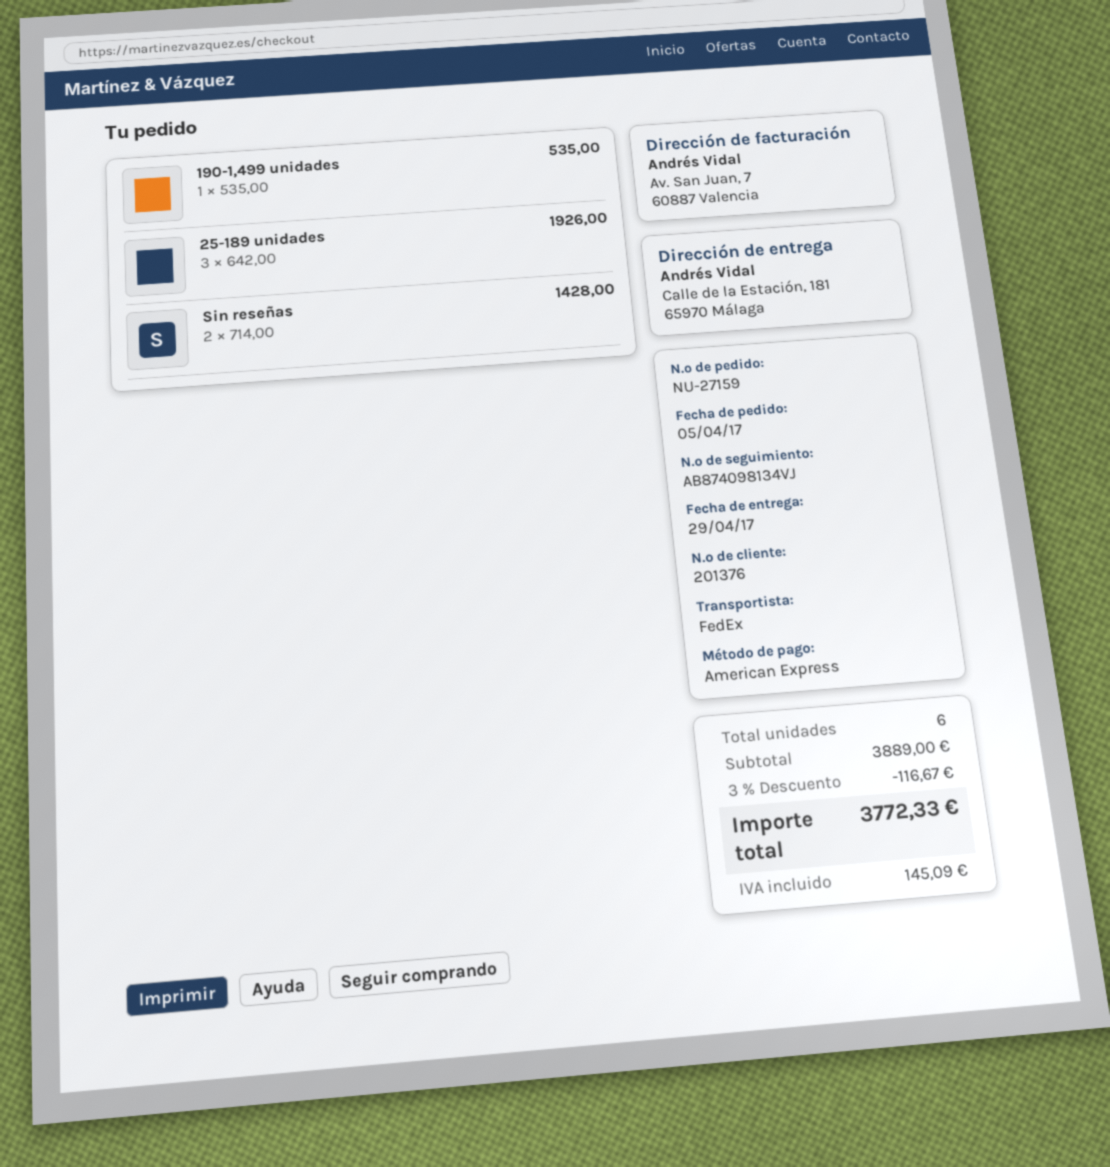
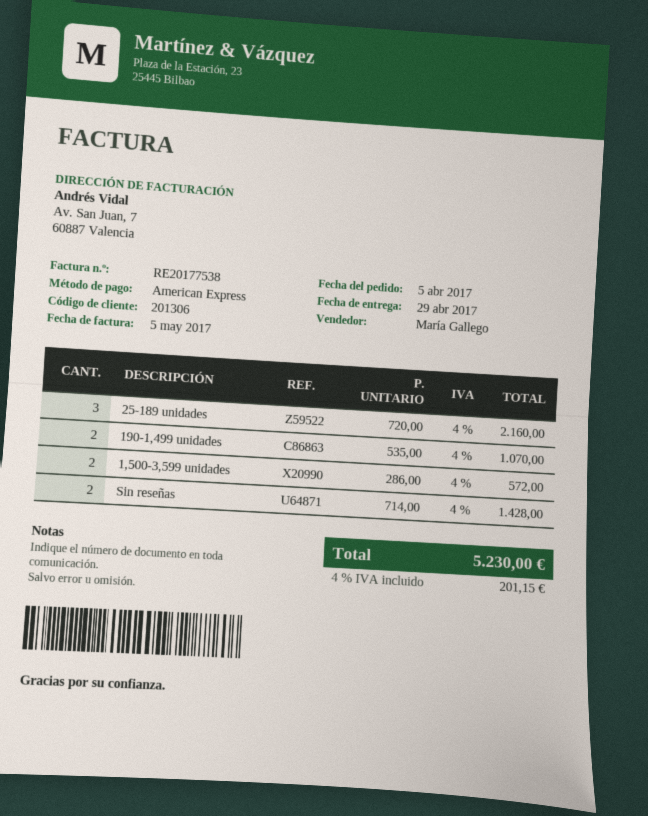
customer number: 201376 -> 201306
190-1,499 unidades: 1 x 535.00 = 535.00 -> 2 x 535.00 = 1070.00
25-189 unidades: 3 x 642.00 = 1926.00 -> 3 x 720.00 = 2160.00
1,500-3,599 unidades: none -> 2 x 286.00 = 572.00
discount: 3% = 116.67 -> none
tax: 145.09 -> 201.15
total: 3772.33 -> 5230.00

